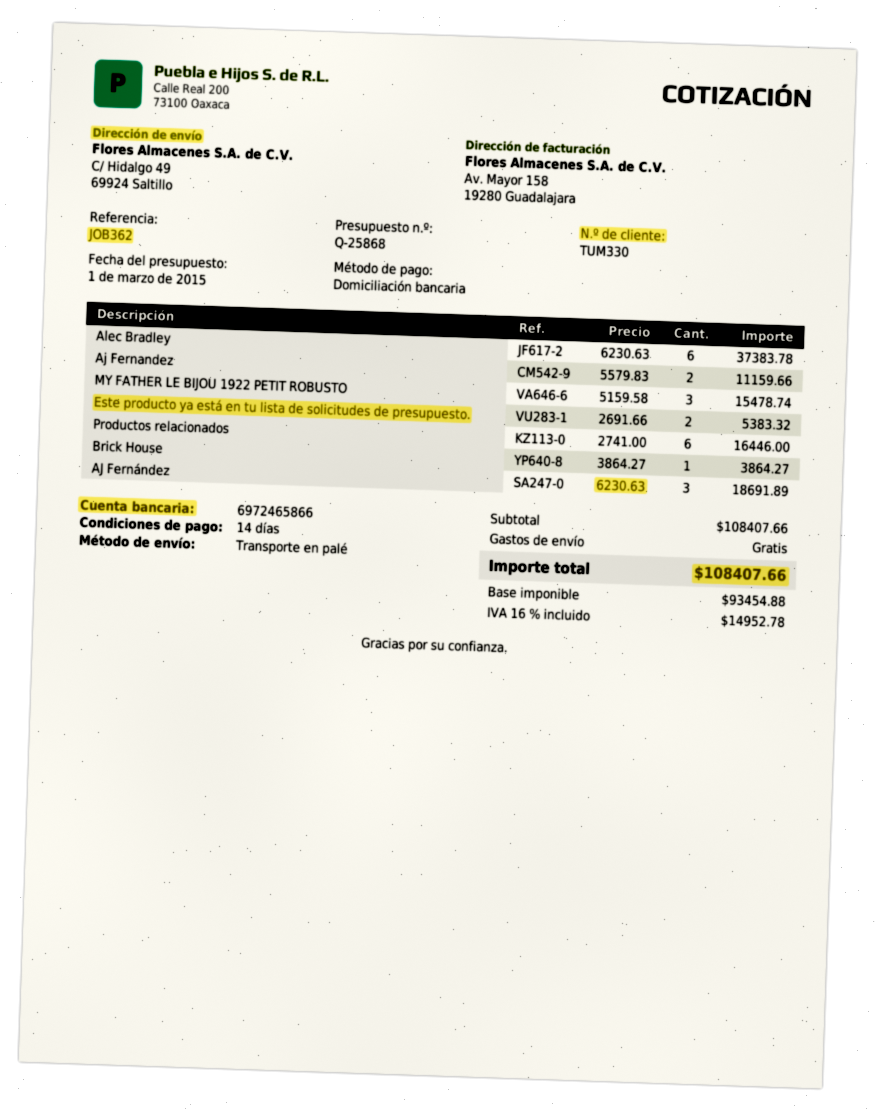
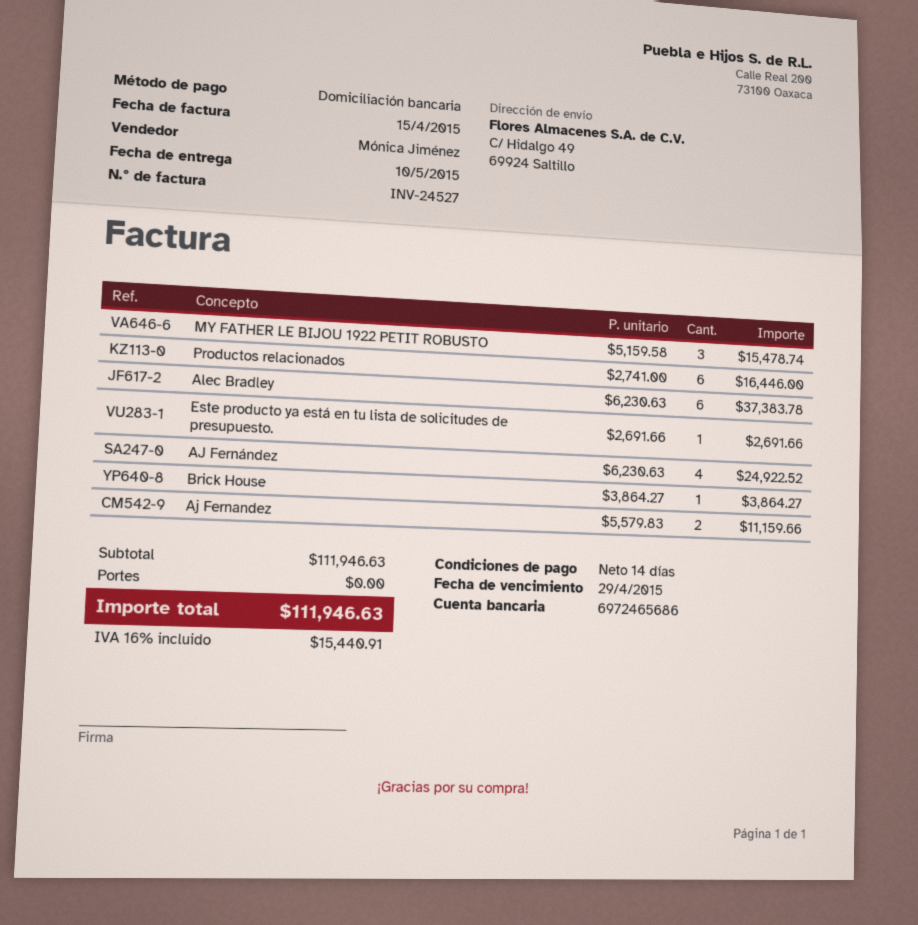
bank account: 6972465866 -> 6972465686
Este producto ya está en tu lista de solicitudes de presupuesto.: 2 x 2691.66 = 5383.32 -> 1 x 2691.66 = 2691.66
AJ Fernández: 3 x 6230.63 = 18691.89 -> 4 x 6230.63 = 24922.52
subtotal: 108407.66 -> 111946.63
tax: 16% = 14952.78 -> 16% = 15440.91
total: 108407.66 -> 111946.63

